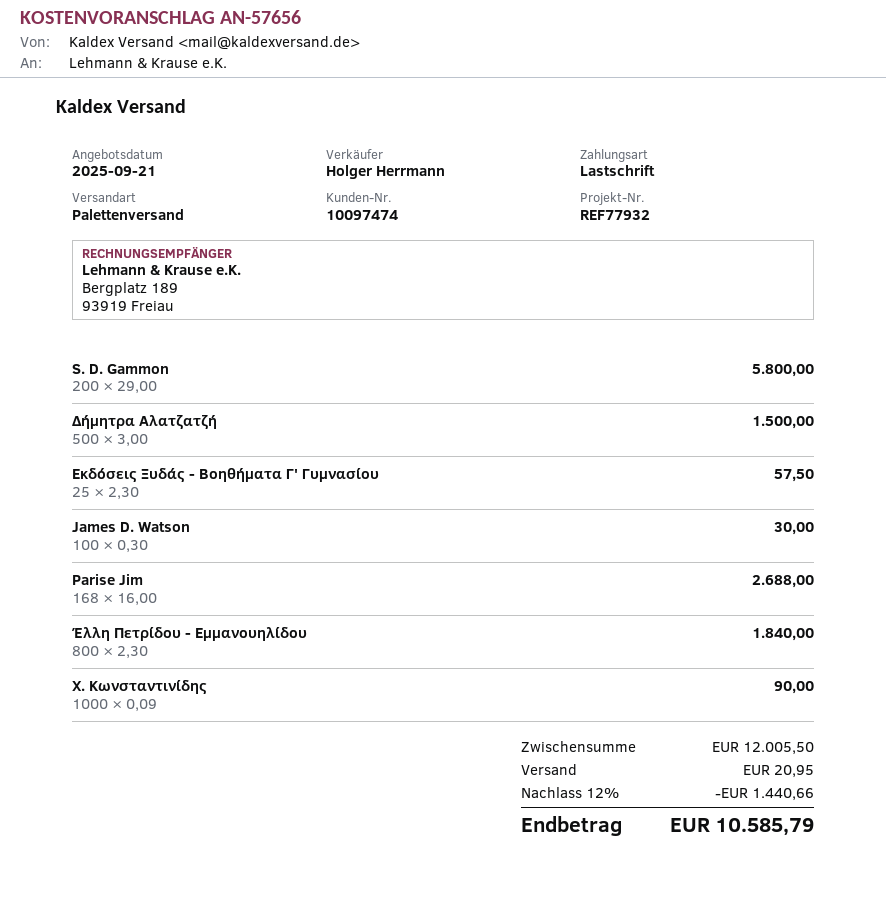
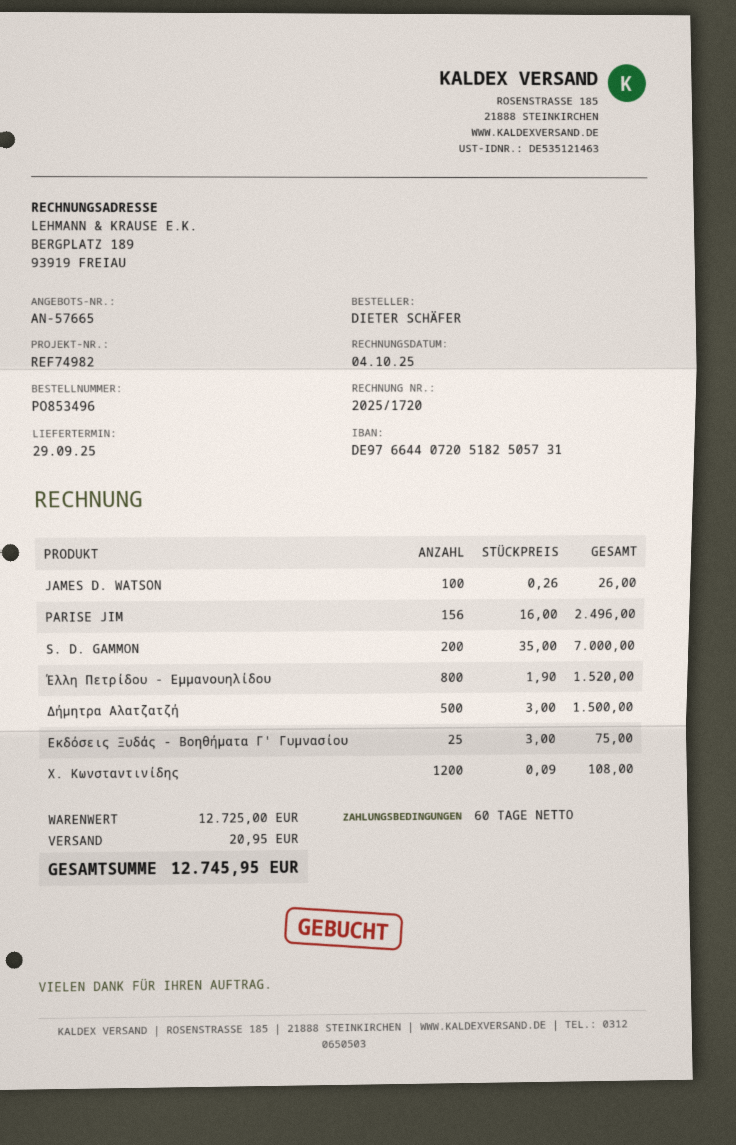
quote number: AN-57656 -> AN-57665
reference: REF77932 -> REF74982
S. D. Gammon: 200 x 29.00 = 5800.00 -> 200 x 35.00 = 7000.00
Εκδόσεις Ξυδάς - Βοηθήματα Γ' Γυμνασίου: 25 x 2.30 = 57.50 -> 25 x 3.00 = 75.00
James D. Watson: 100 x 0.30 = 30.00 -> 100 x 0.26 = 26.00
Parise Jim: 168 x 16.00 = 2688.00 -> 156 x 16.00 = 2496.00
Έλλη Πετρίδου - Εμμανουηλίδου: 800 x 2.30 = 1840.00 -> 800 x 1.90 = 1520.00
Χ. Κωνσταντινίδης: 1000 x 0.09 = 90.00 -> 1200 x 0.09 = 108.00
subtotal: 12005.50 -> 12725.00
discount: 12% = 1440.66 -> none
total: 10585.79 -> 12745.95

